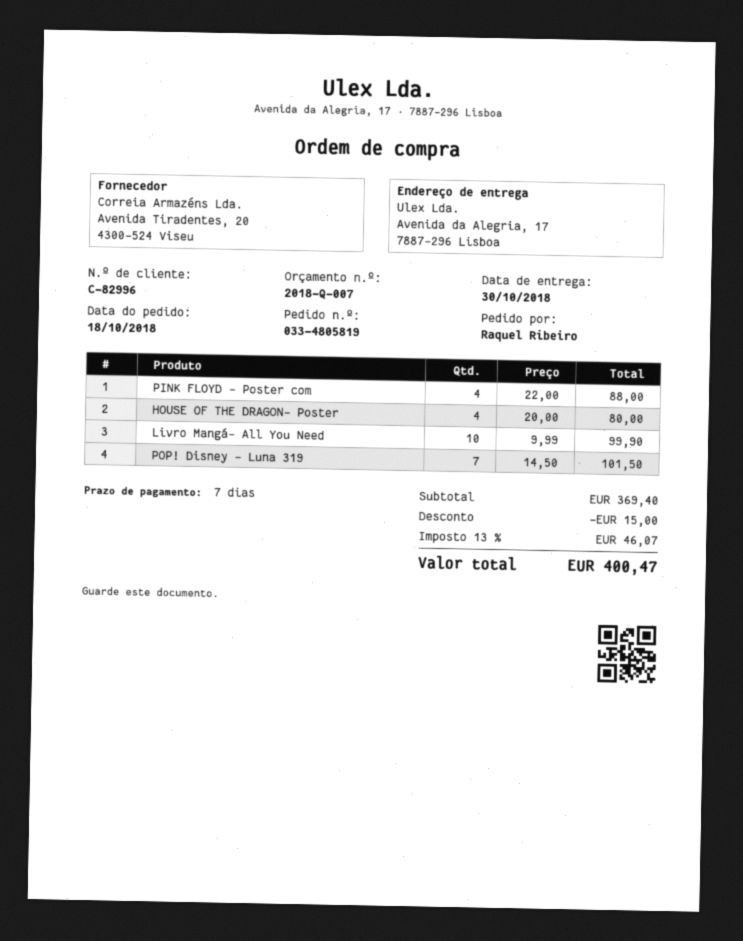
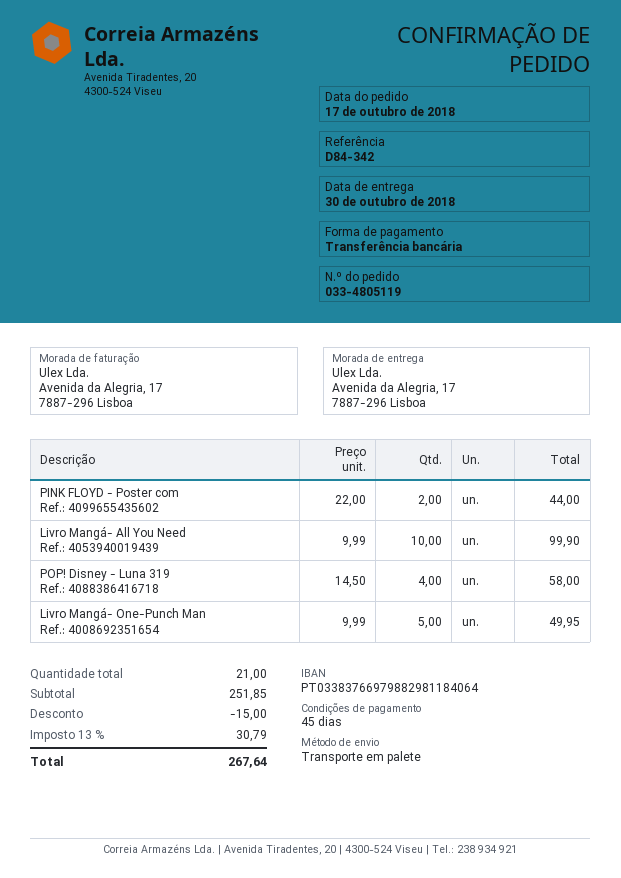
order number: 033-4805819 -> 033-4805119
order date: 2018-10-18 -> 2018-10-17
payment terms: 7 days -> 45 days
PINK FLOYD - Poster com: 4 x 22.00 = 88.00 -> 2 x 22.00 = 44.00
HOUSE OF THE DRAGON- Poster: 4 x 20.00 = 80.00 -> none
POP! Disney - Luna 319: 7 x 14.50 = 101.50 -> 4 x 14.50 = 58.00
Livro Mangá- One-Punch Man: none -> 5 x 9.99 = 49.95
subtotal: 369.40 -> 251.85
tax: 13% = 46.07 -> 13% = 30.79
total: 400.47 -> 267.64

